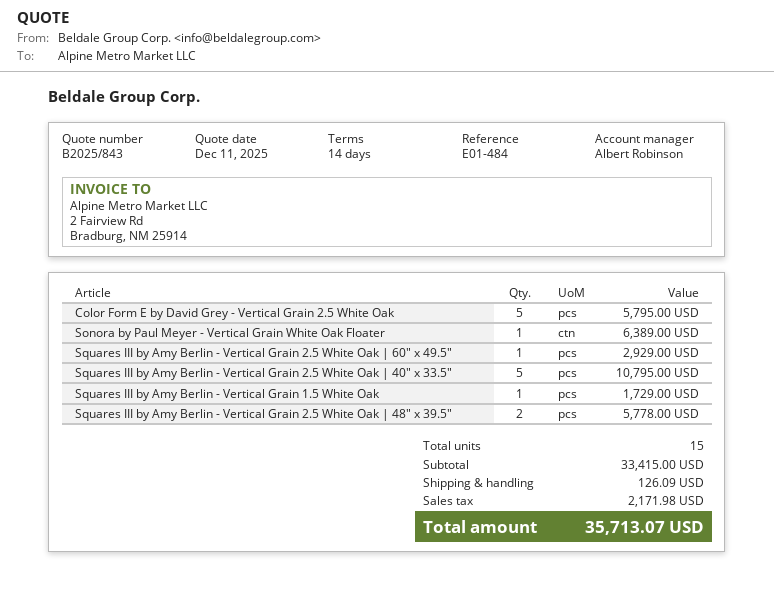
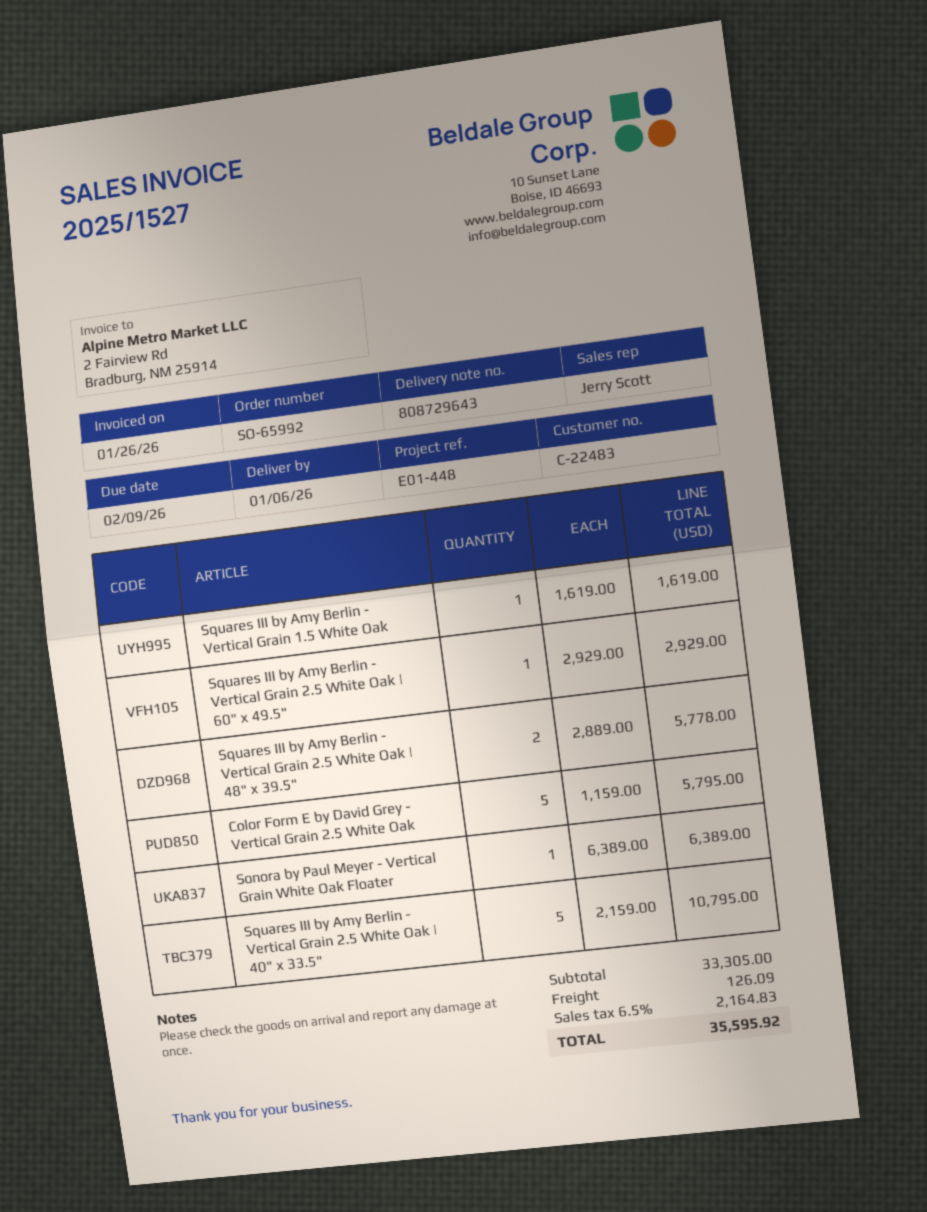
reference: E01-484 -> E01-448
sales rep: Albert Robinson -> Jerry Scott
Squares III by Amy Berlin - Vertical Grain 1.5 White Oak: 1 for 1729.00 -> 1 for 1619.00
subtotal: 33415.00 -> 33305.00
tax: 2171.98 -> 2164.83
total: 35713.07 -> 35595.92

